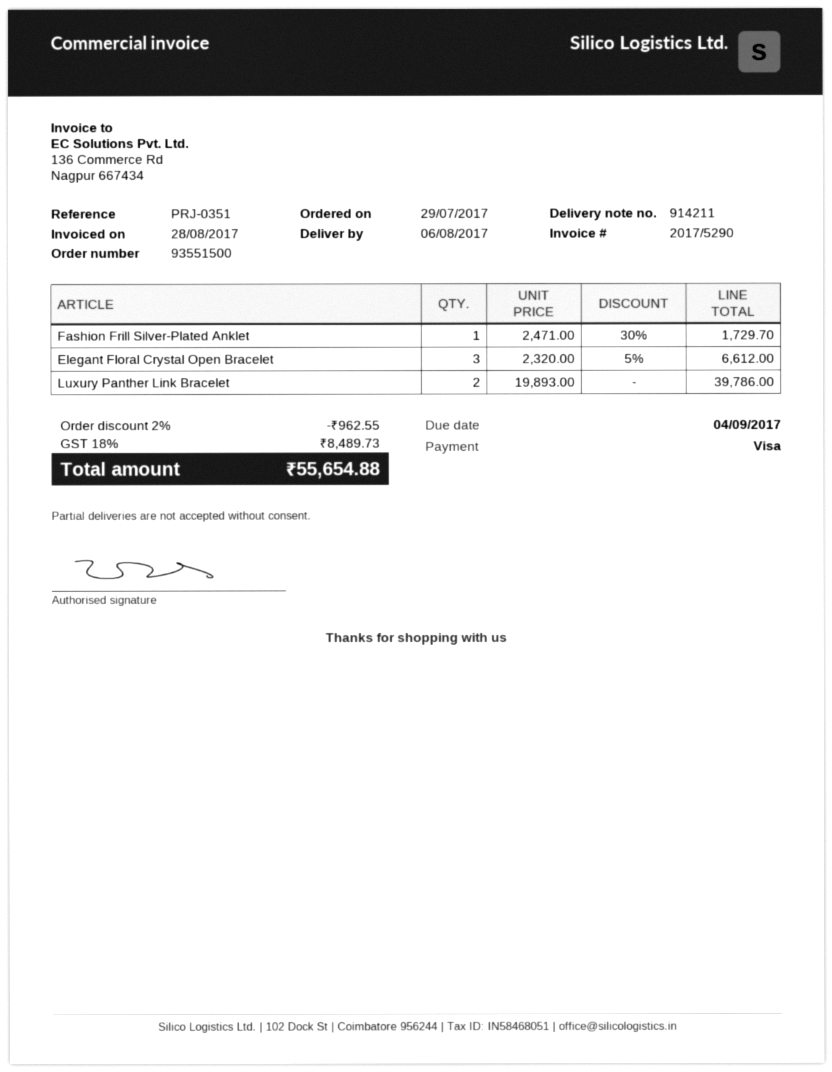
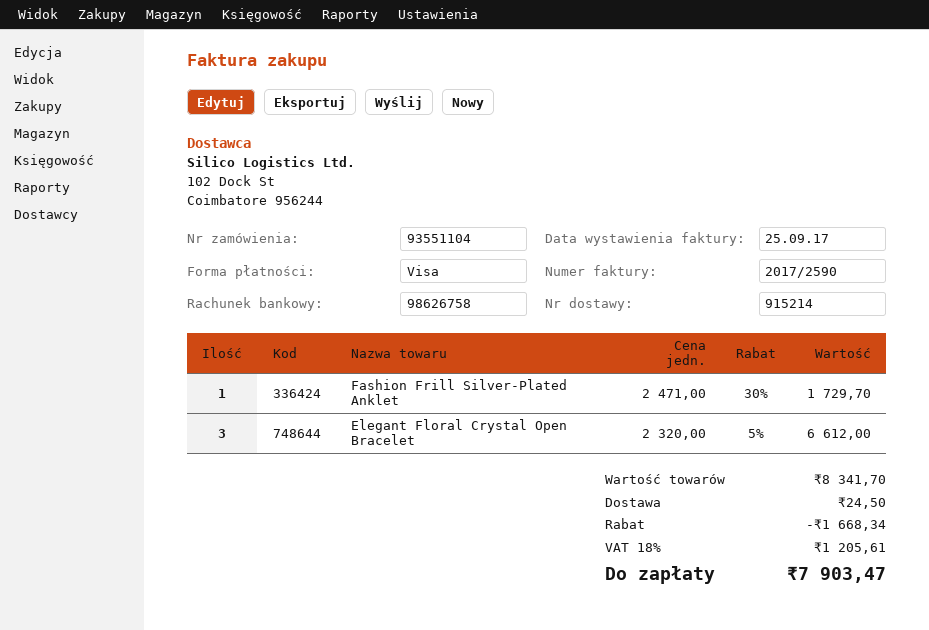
order number: 93551500 -> 93551104
delivery note number: 914211 -> 915214
invoice number: 2017/5290 -> 2017/2590
invoice date: 2017-08-28 -> 2017-09-25
Luxury Panther Link Bracelet: 2 x 19893.00 = 39786.00 -> none
discount: 962.55 -> 1668.34
shipping: none -> 24.50
tax: 18% = 8489.73 -> 18% = 1205.61
total: 55654.88 -> 7903.47

